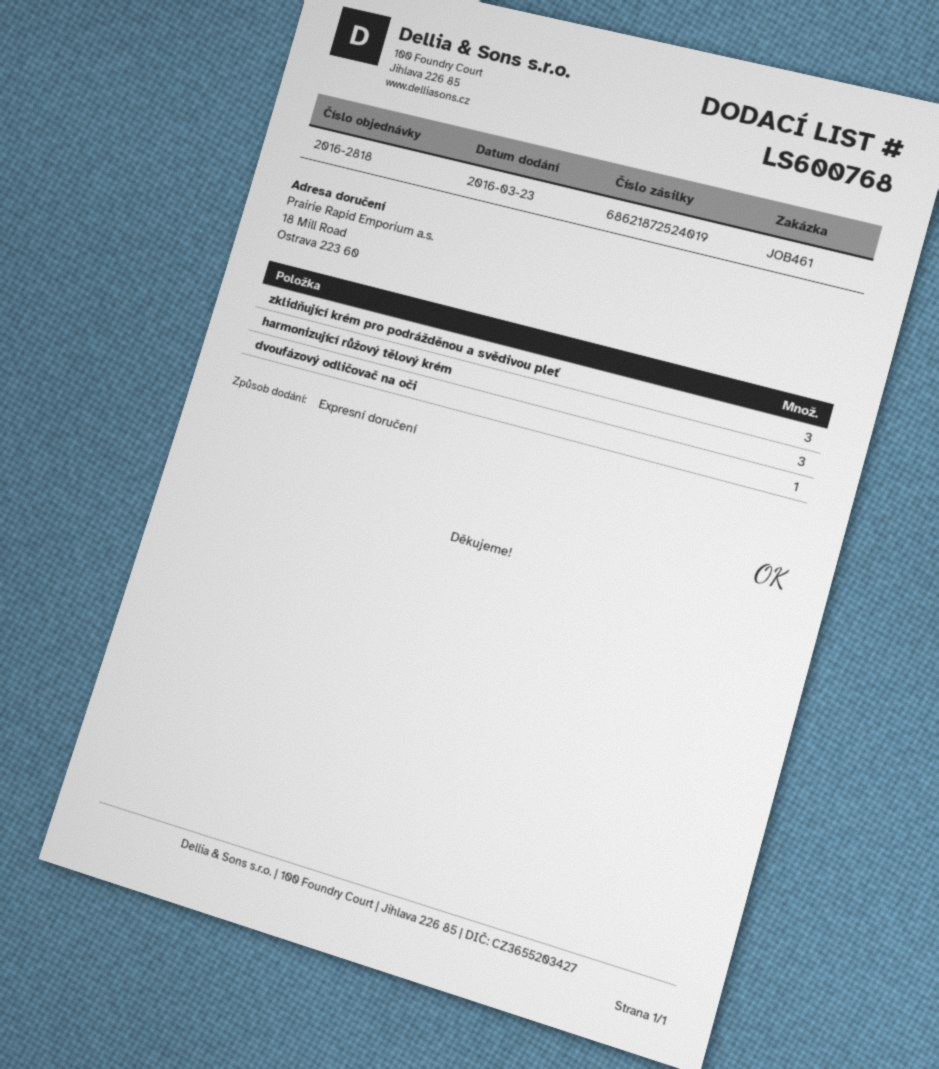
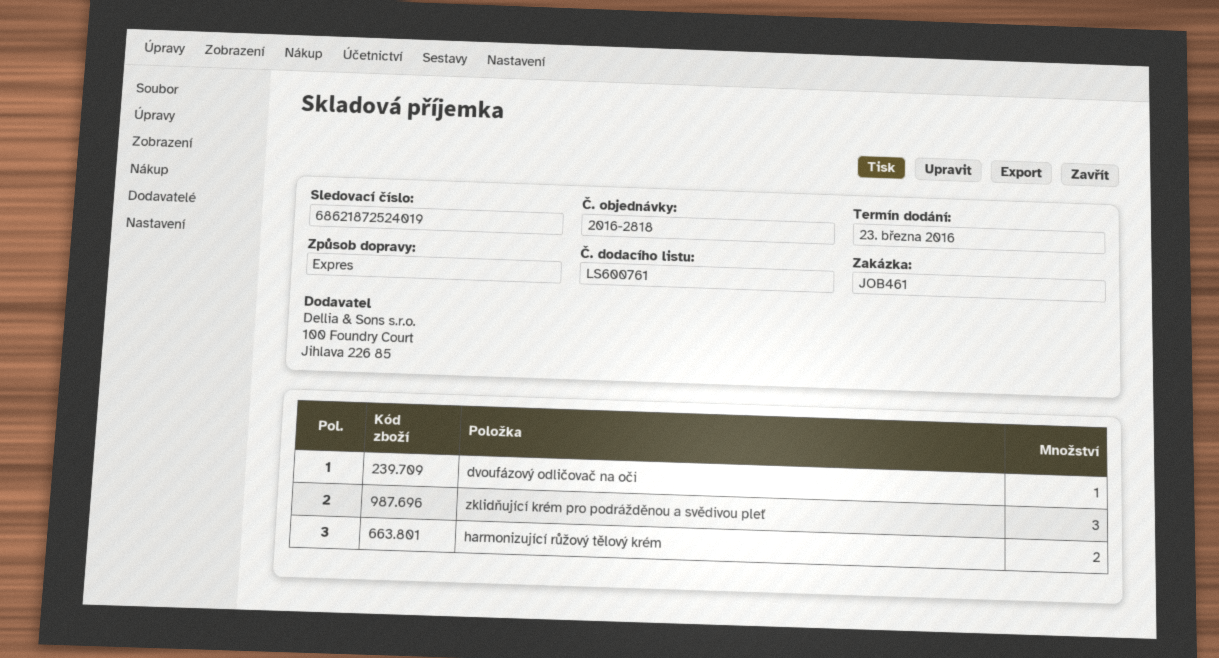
delivery note number: LS600768 -> LS600761
harmonizující růžový tělový krém: 3 -> 2

